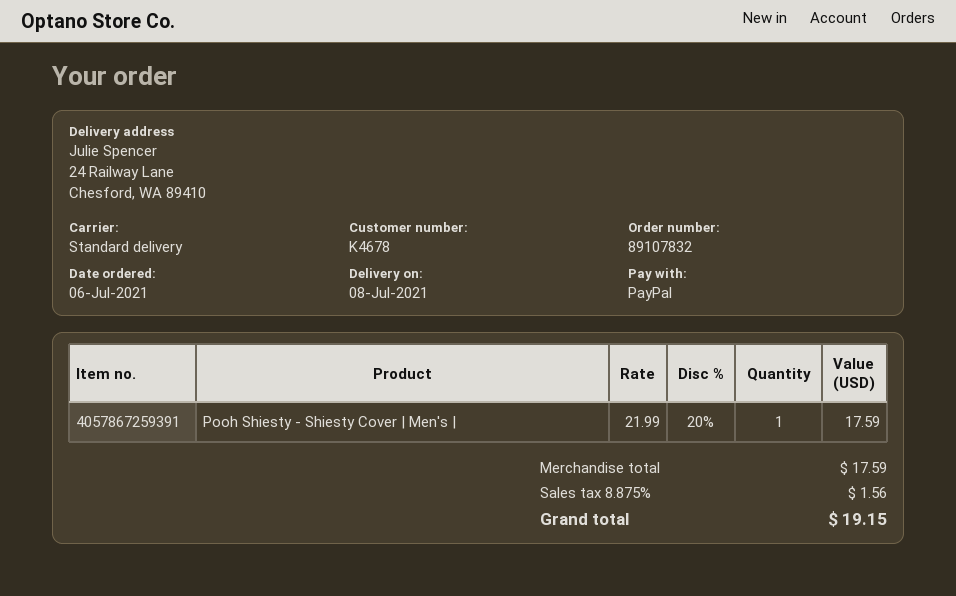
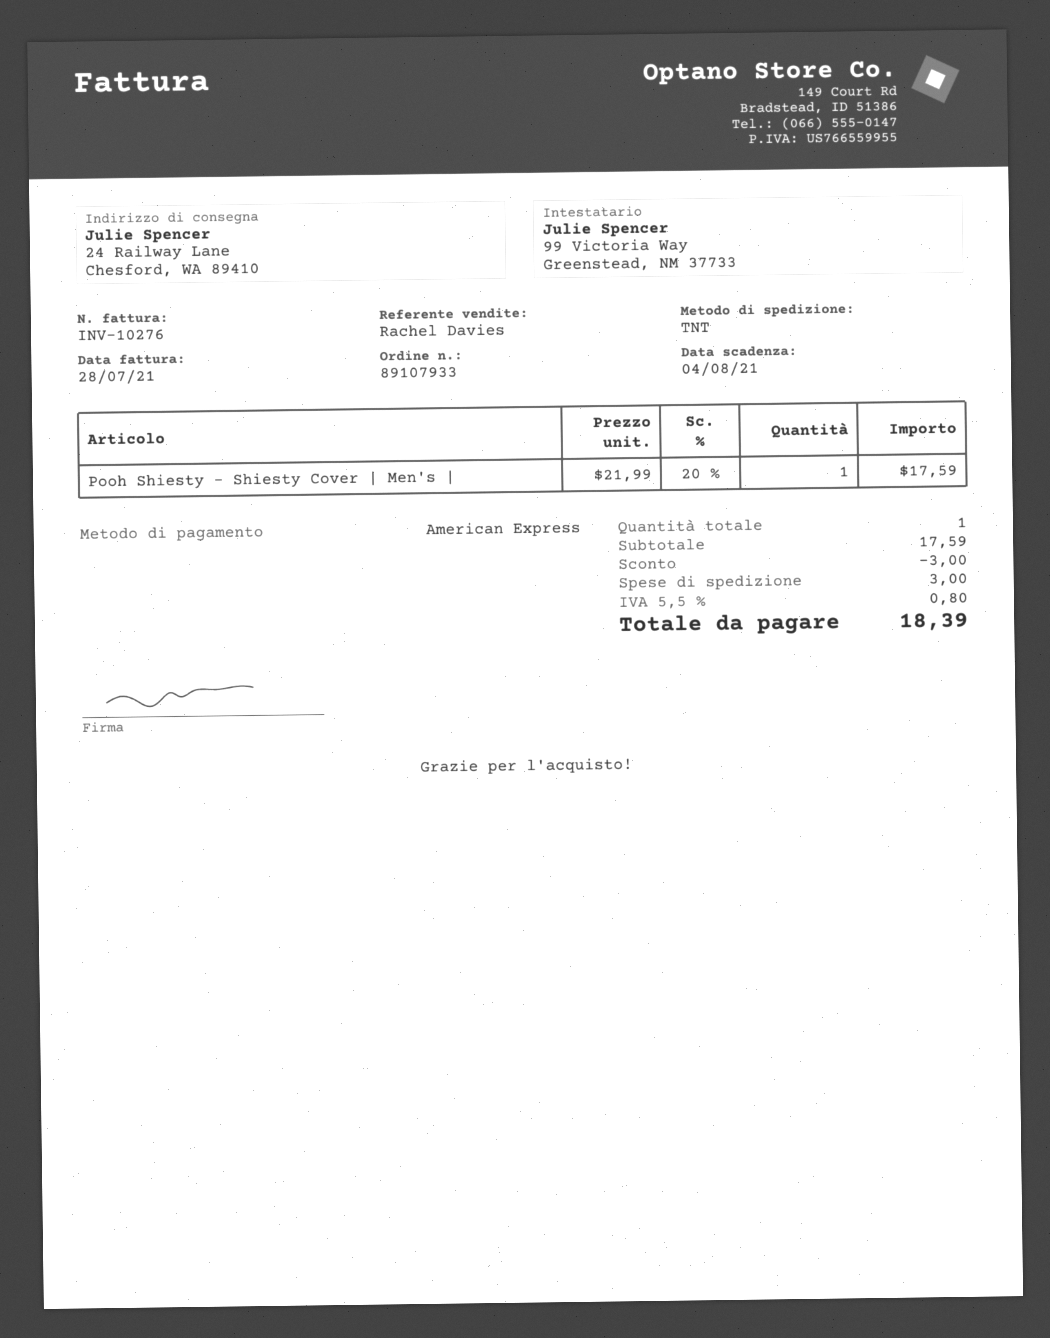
order number: 89107832 -> 89107933
payment method: PayPal -> American Express
shipping method: standard -> TNT
discount: none -> 3.00
shipping: none -> 3.00
tax: 8.875% = 1.56 -> 5.5% = 0.80
total: 19.15 -> 18.39

